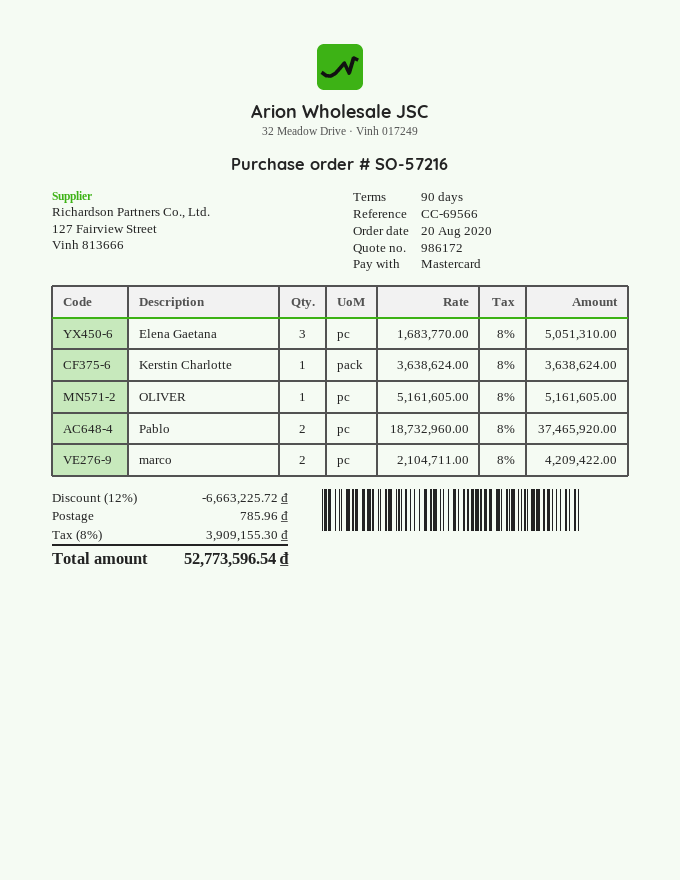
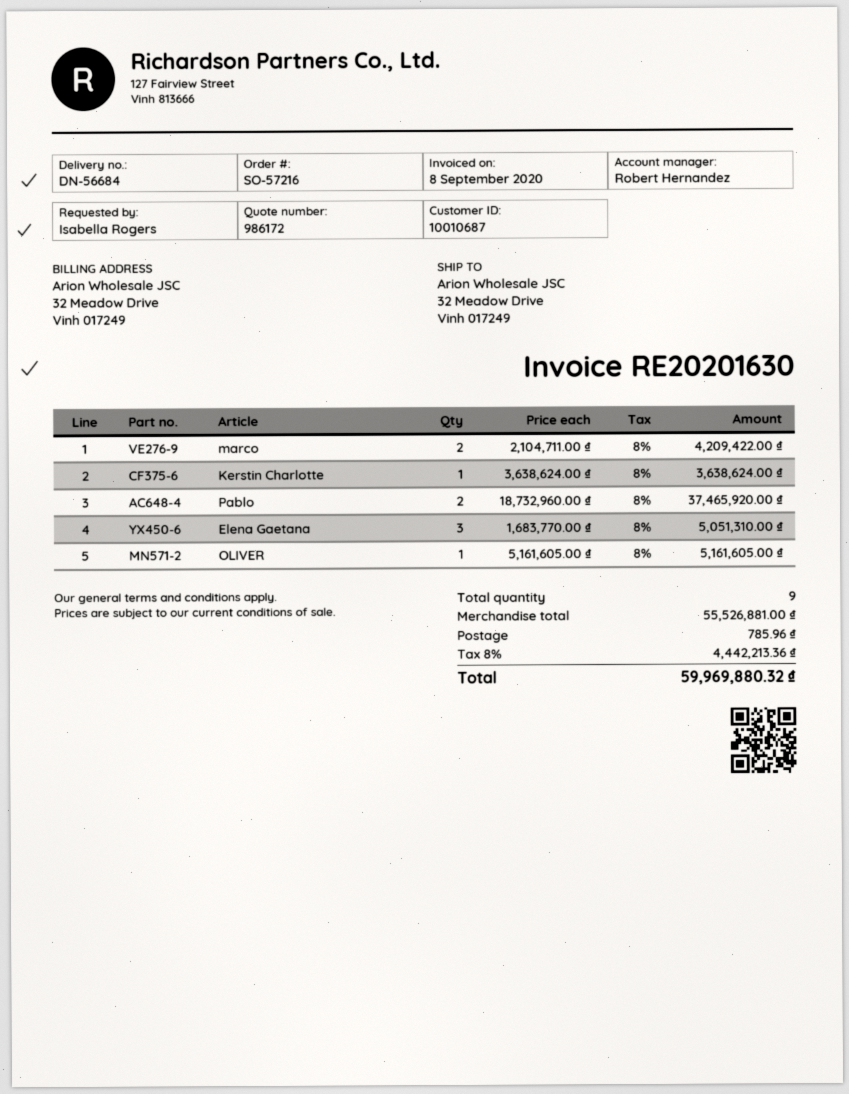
discount: 12% = 6663225.72 -> none
tax: 8% = 3909155.30 -> 8% = 4442213.36
total: 52773596.54 -> 59969880.32

